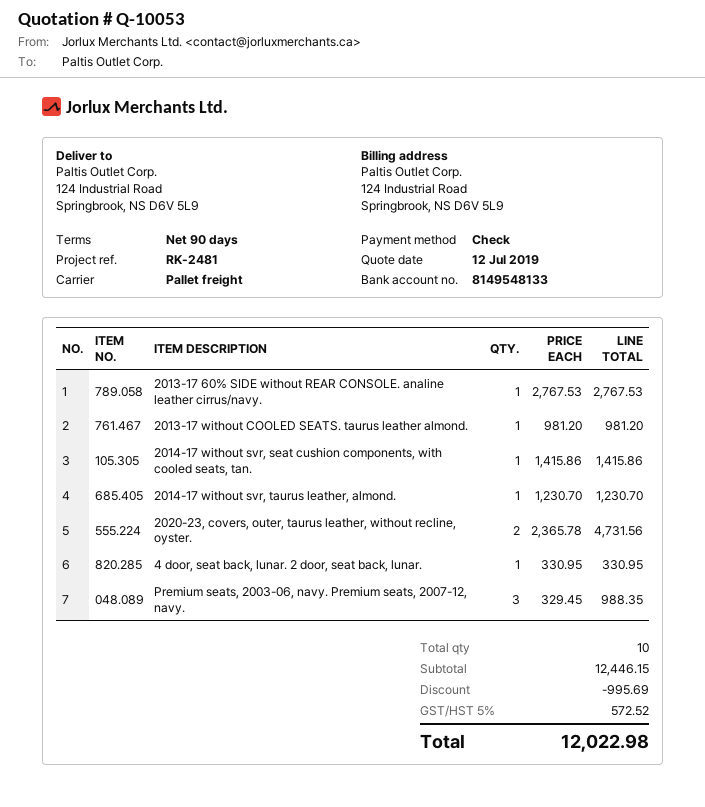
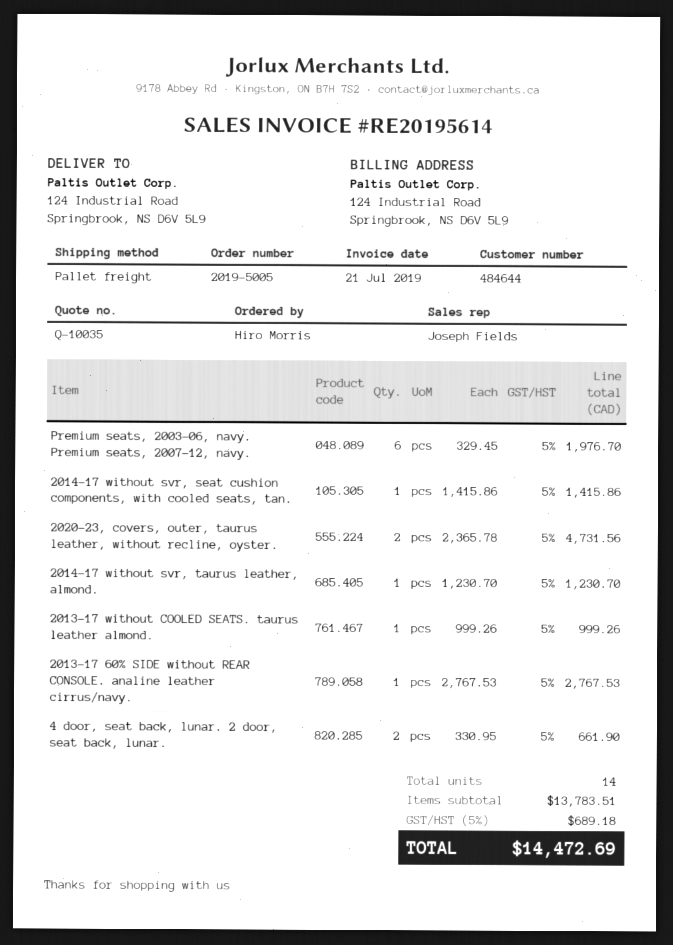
quote number: Q-10053 -> Q-10035
2013-17 without COOLED SEATS. taurus leather almond.: 1 x 981.20 = 981.20 -> 1 x 999.26 = 999.26
4 door, seat back, lunar. 2 door, seat back, lunar.: 1 x 330.95 = 330.95 -> 2 x 330.95 = 661.90
Premium seats, 2003-06, navy. Premium seats, 2007-12, navy.: 3 x 329.45 = 988.35 -> 6 x 329.45 = 1976.70
total quantity: 10 -> 14
subtotal: 12446.15 -> 13783.51
discount: 995.69 -> none
tax: 5% = 572.52 -> 5% = 689.18
total: 12022.98 -> 14472.69

